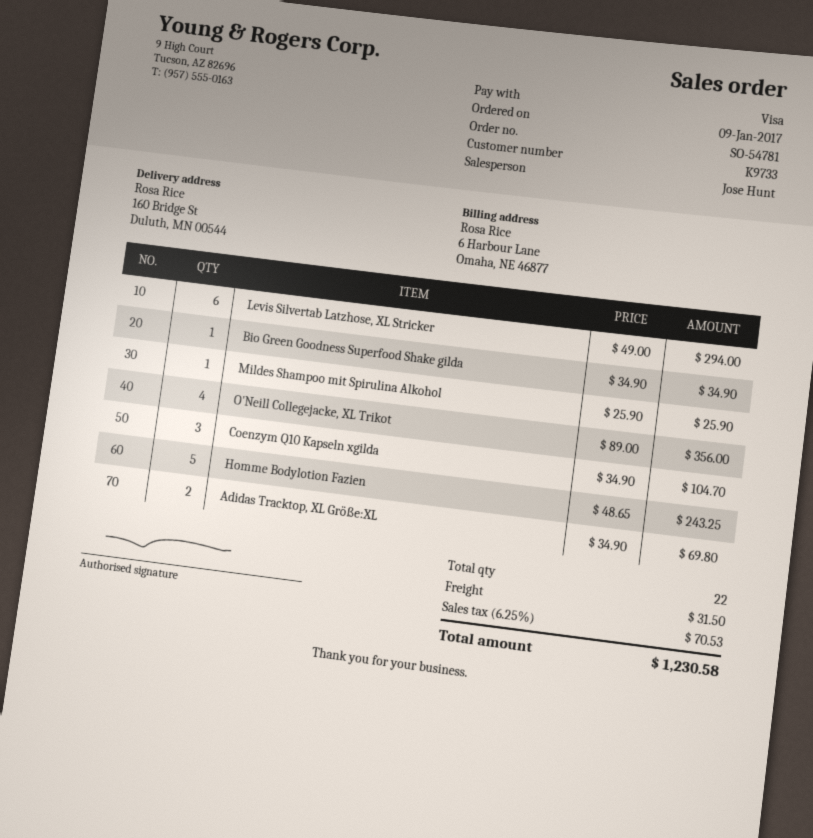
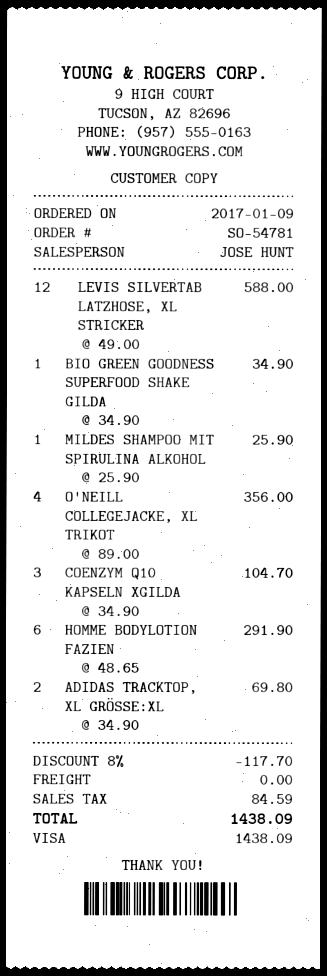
Levis Silvertab Latzhose, XL Stricker: 6 x 49.00 = 294.00 -> 12 x 49.00 = 588.00
Homme Bodylotion Fazien: 5 x 48.65 = 243.25 -> 6 x 48.65 = 291.90
discount: none -> 8% = 117.70
shipping: 31.50 -> 0.00
tax: 70.53 -> 84.59
total: 1230.58 -> 1438.09

